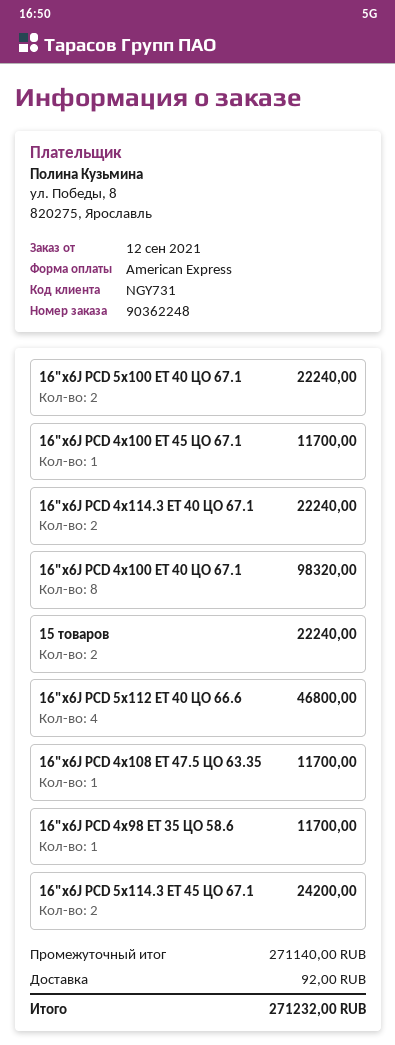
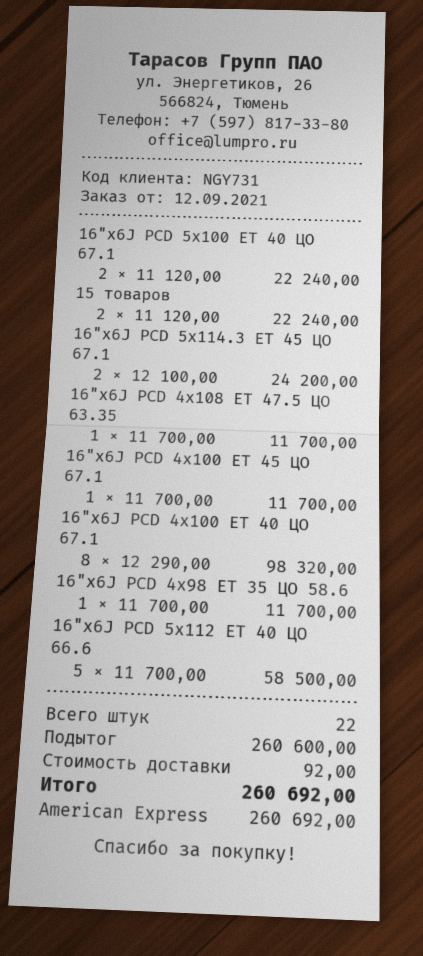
16"x6J PCD 4x114.3 ЕТ 40 ЦО 67.1: 2 for 22240.00 -> none
16"x6J PCD 5x112 ЕТ 40 ЦО 66.6: 4 for 46800.00 -> 5 for 58500.00
subtotal: 271140.00 -> 260600.00
total: 271232.00 -> 260692.00

